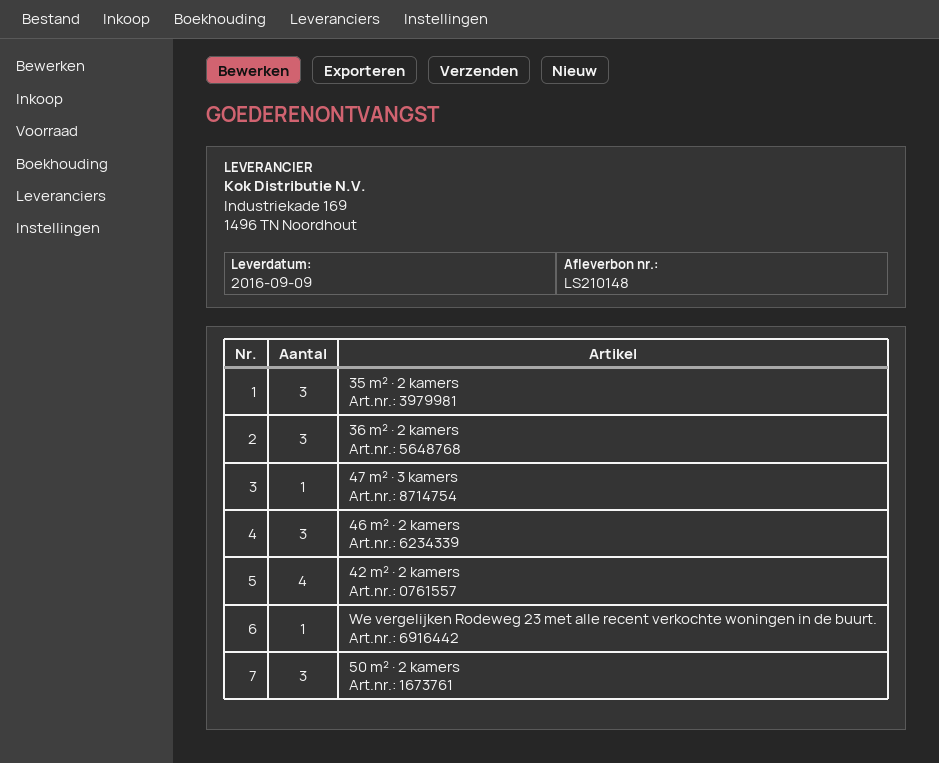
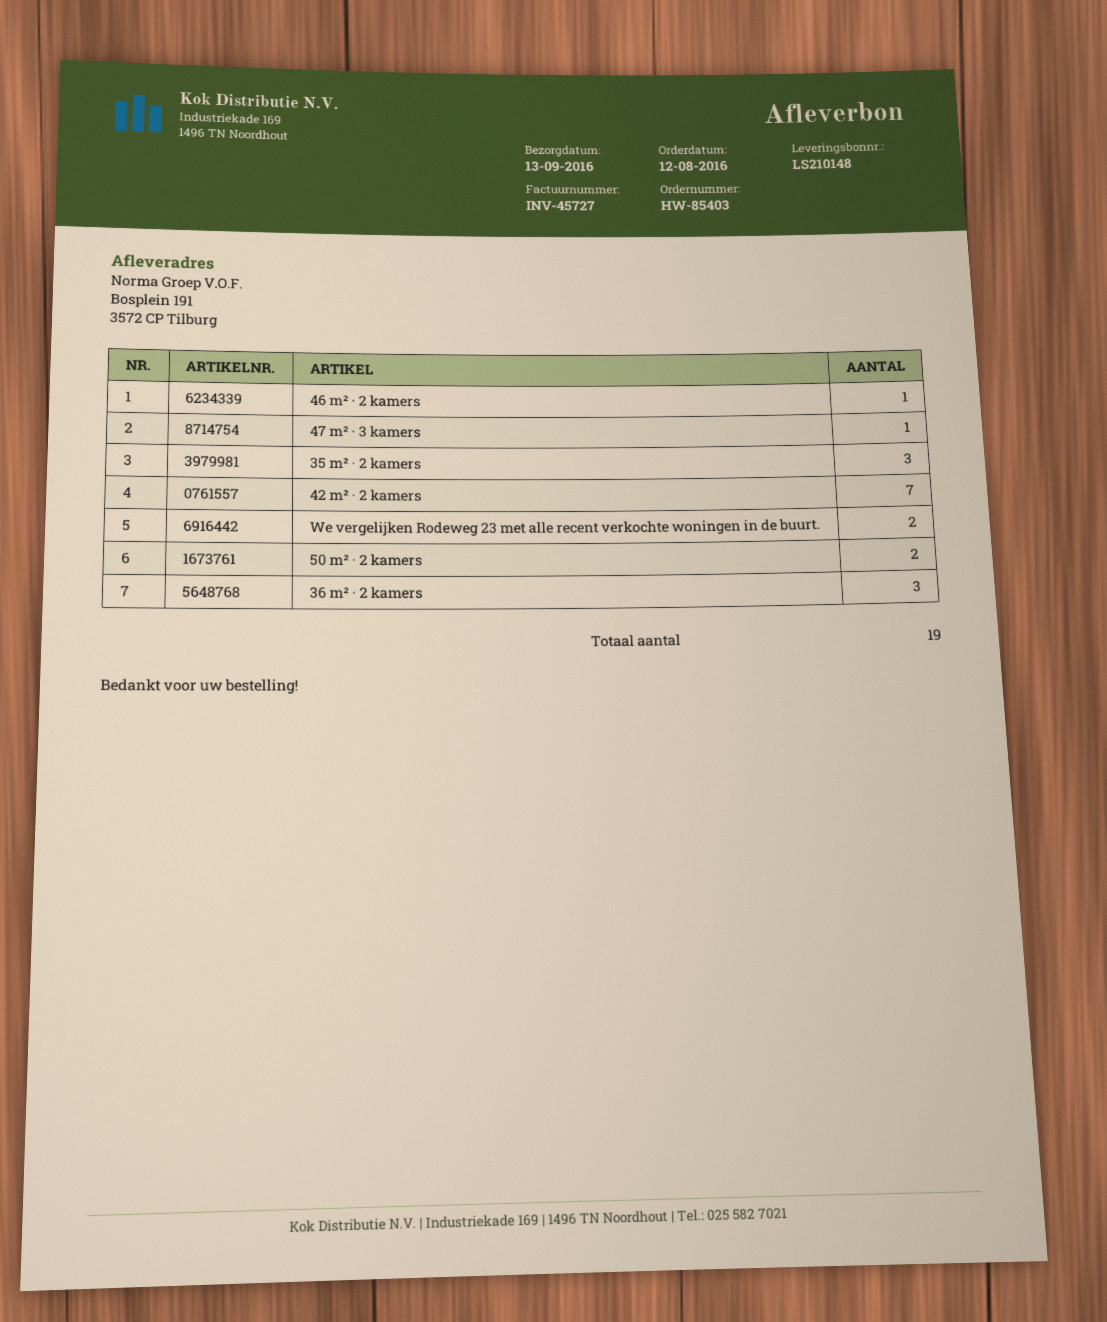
delivery date: 2016-09-09 -> 2016-09-13
46 m² · 2 kamers: 3 -> 1
42 m² · 2 kamers: 4 -> 7
We vergelijken Rodeweg 23 met alle recent verkochte woningen in de buurt.: 1 -> 2
50 m² · 2 kamers: 3 -> 2

